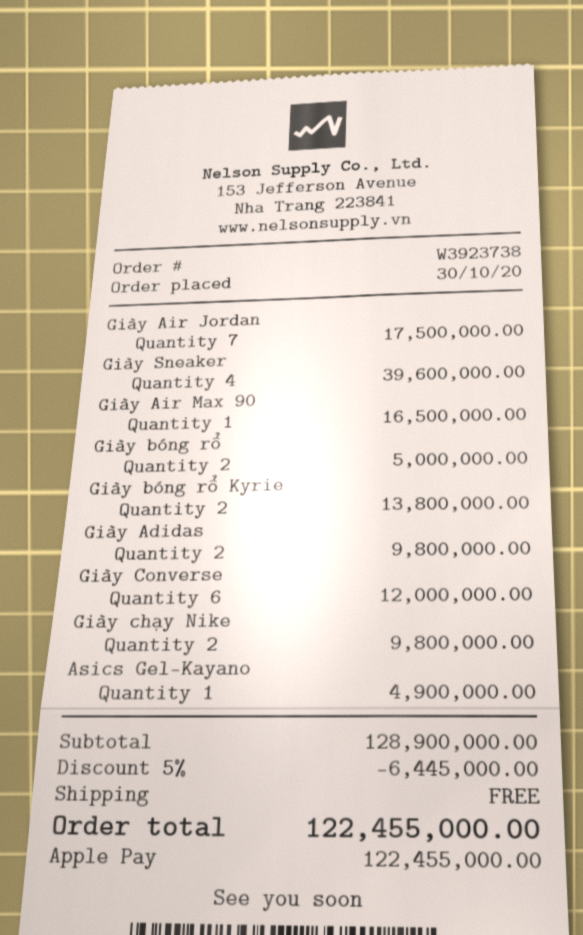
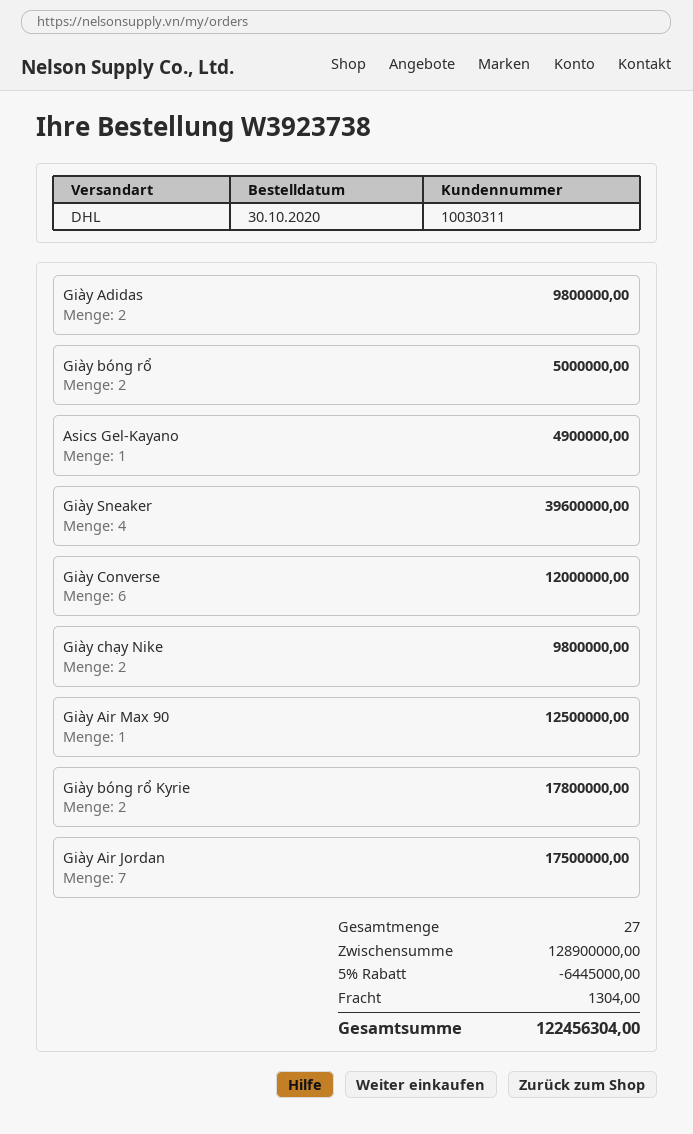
Giày Air Max 90: 1 for 16500000.00 -> 1 for 12500000.00
Giày bóng rổ Kyrie: 2 for 13800000.00 -> 2 for 17800000.00
shipping: 0.00 -> 1304.00
total: 122455000.00 -> 122456304.00

